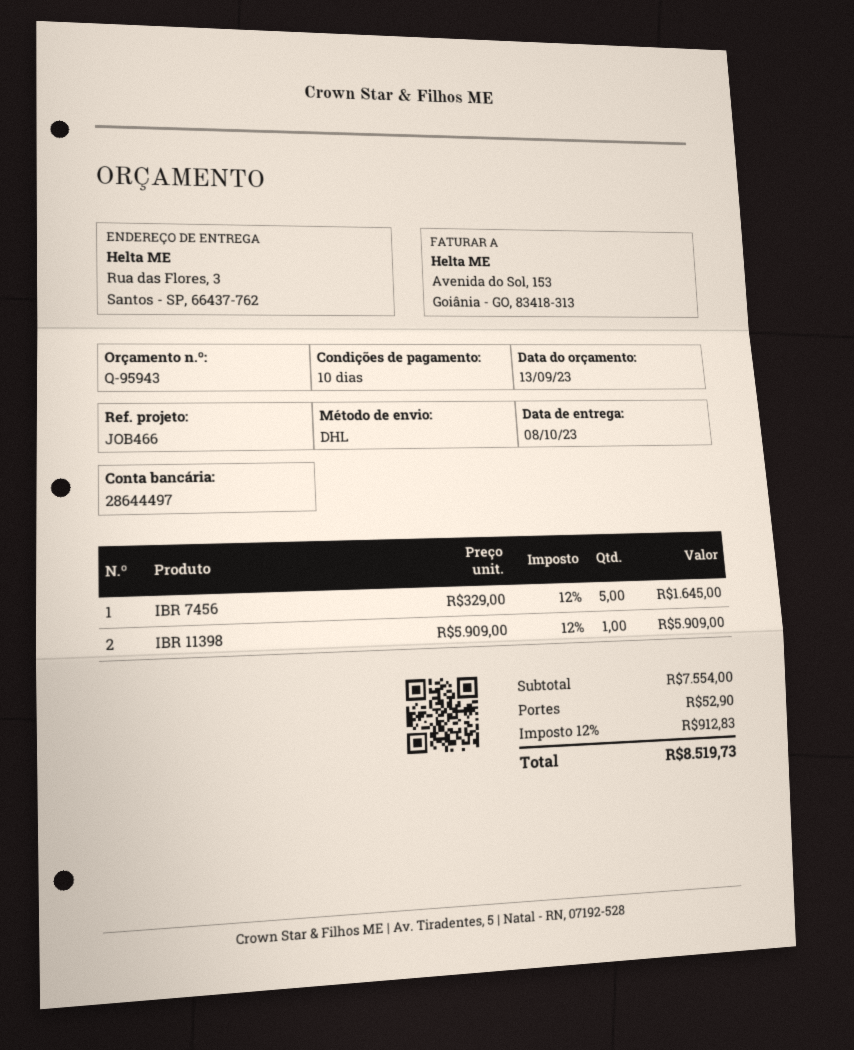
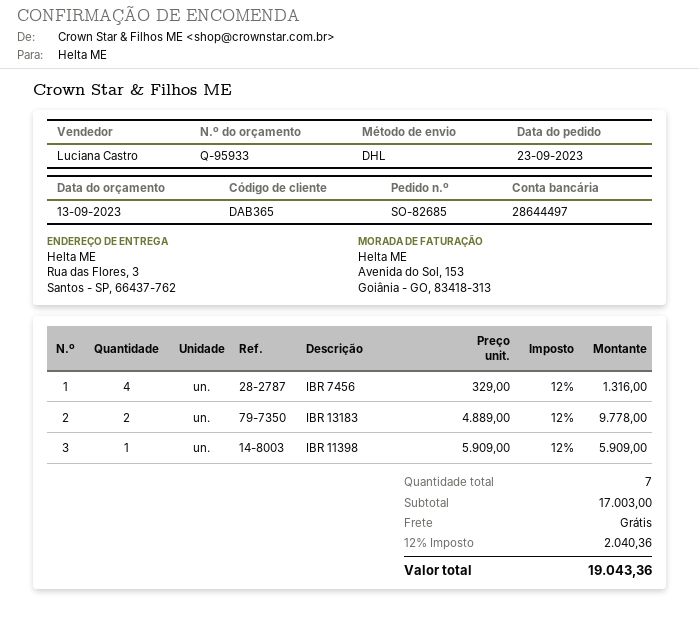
quote number: Q-95943 -> Q-95933
IBR 7456: 5 x 329.00 = 1645.00 -> 4 x 329.00 = 1316.00
IBR 13183: none -> 2 x 4889.00 = 9778.00
subtotal: 7554.00 -> 17003.00
shipping: 52.90 -> 0.00
tax: 12% = 912.83 -> 12% = 2040.36
total: 8519.73 -> 19043.36

